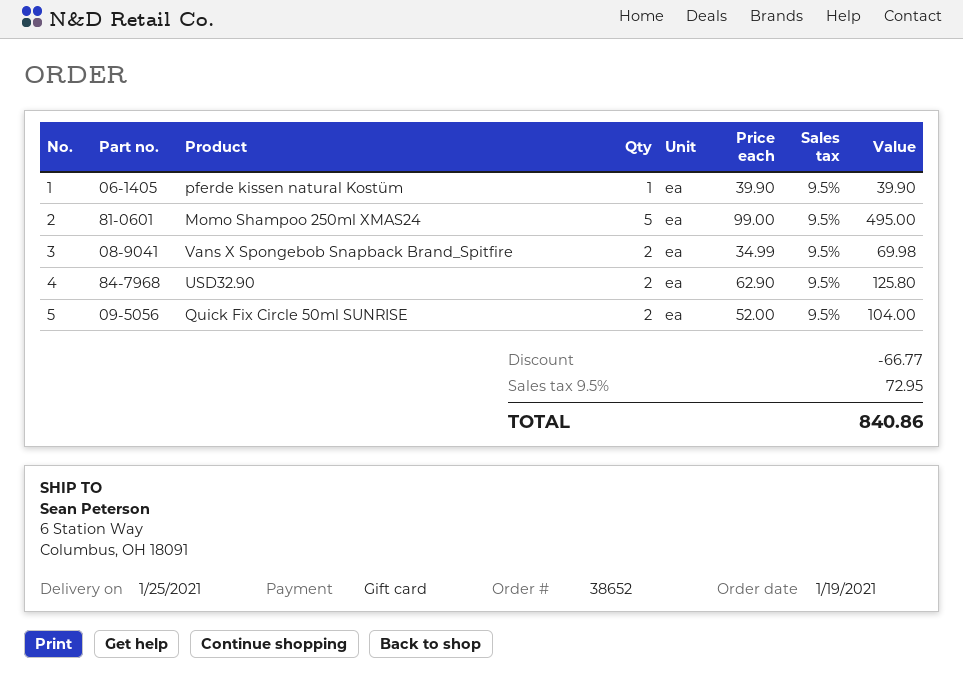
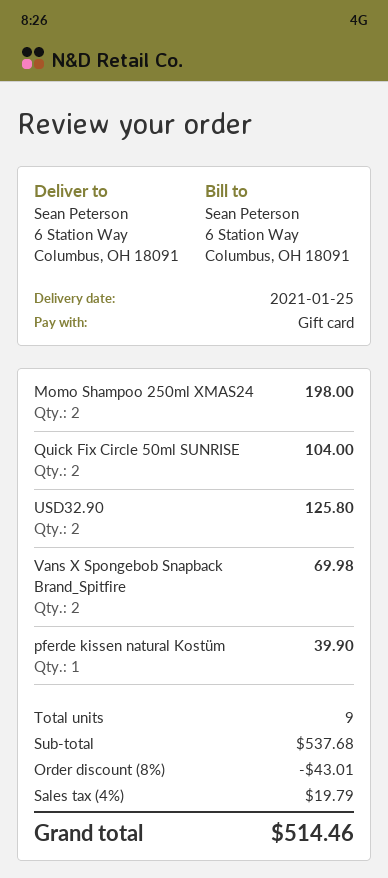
Momo Shampoo 250ml XMAS24: 5 for 495.00 -> 2 for 198.00
discount: 66.77 -> 43.01
tax: 9.5% = 72.95 -> 4% = 19.79
total: 840.86 -> 514.46

